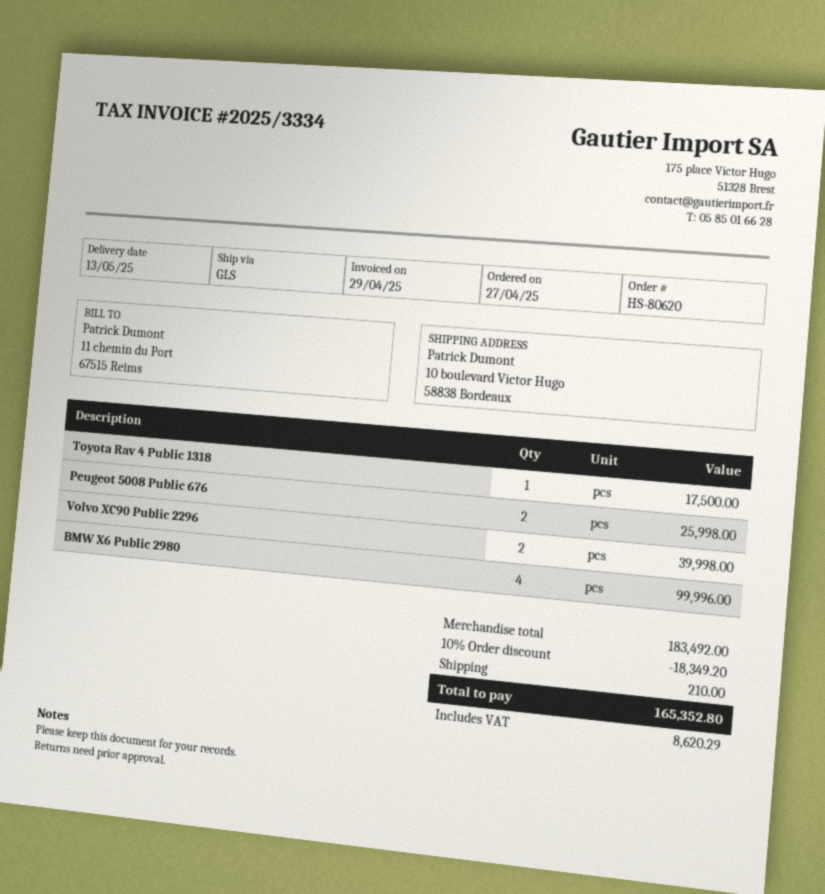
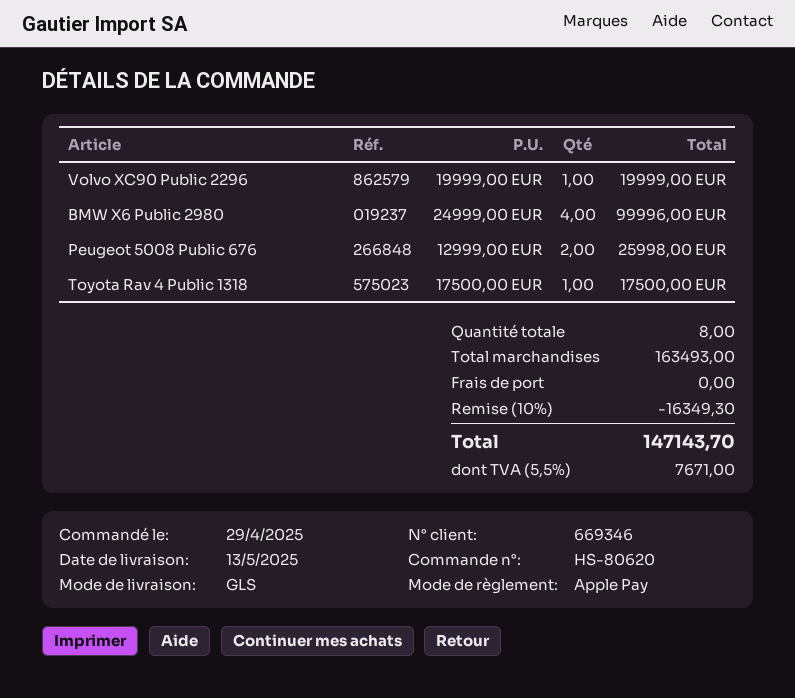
order date: 2025-04-27 -> 2025-04-29
Volvo XC90 Public 2296: 2 for 39998.00 -> 1 for 19999.00
subtotal: 183492.00 -> 163493.00
discount: 10% = 18349.20 -> 10% = 16349.30
shipping: 210.00 -> 0.00
tax: 8620.29 -> 7671.00
total: 165352.80 -> 147143.70

